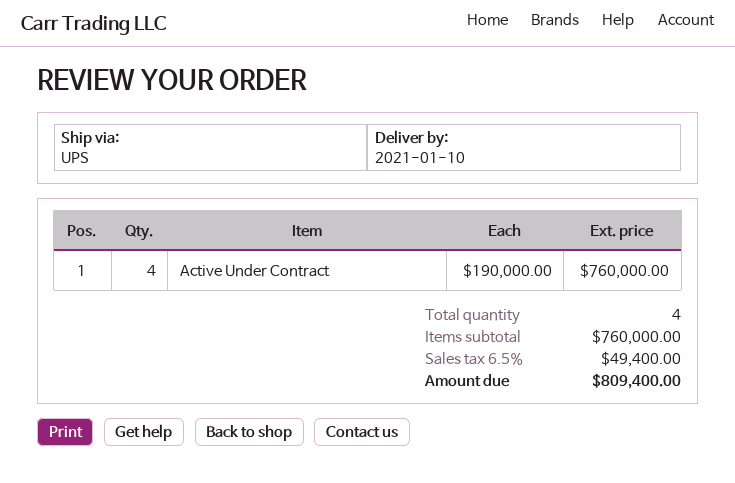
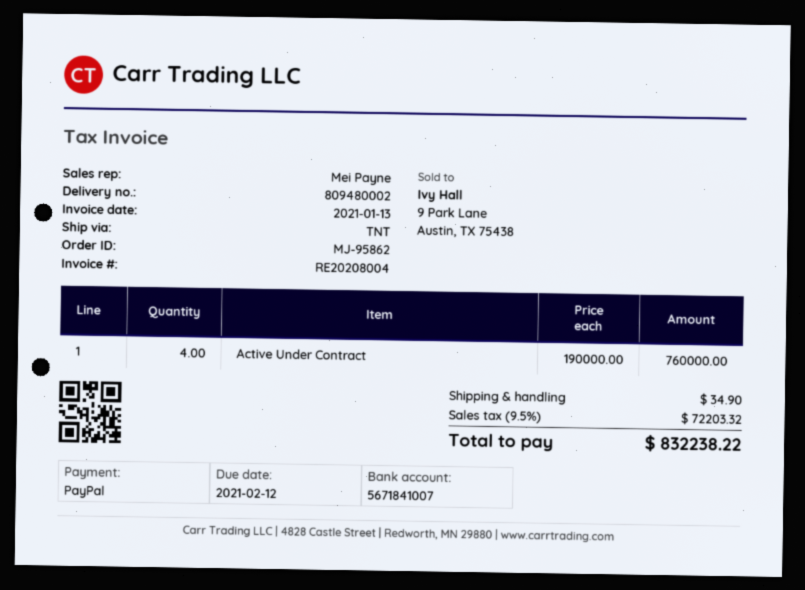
shipping method: UPS -> TNT
shipping: none -> 34.90
tax: 6.5% = 49400.00 -> 9.5% = 72203.32
total: 809400.00 -> 832238.22

